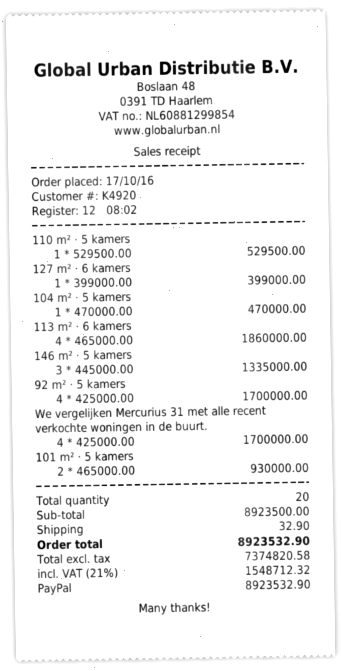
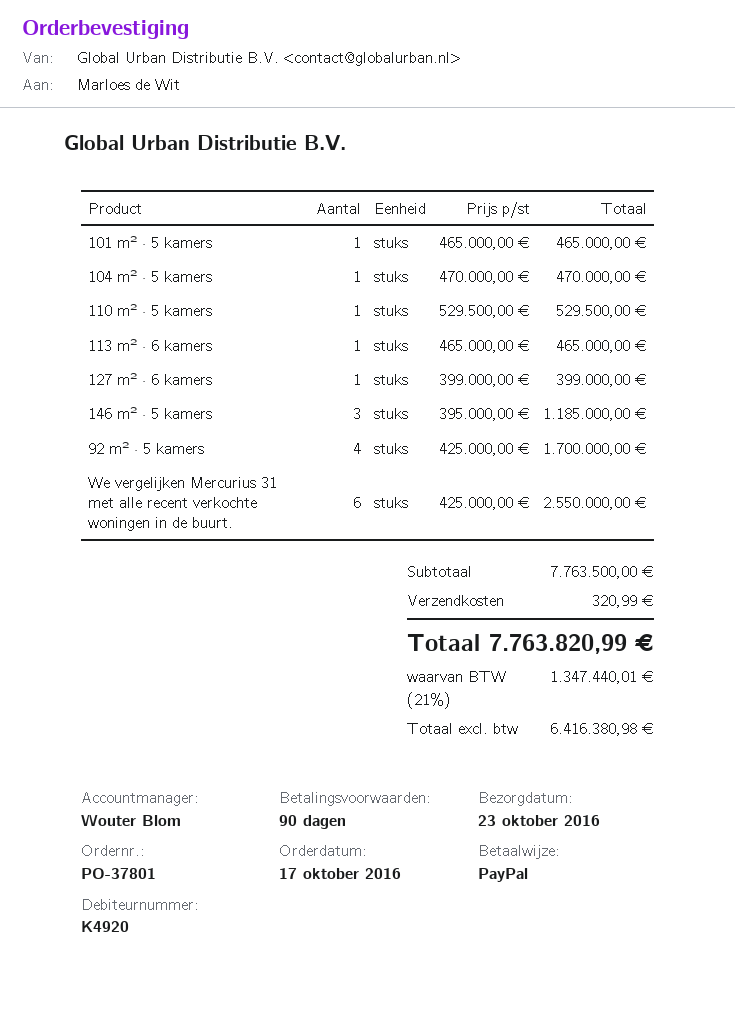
113 m² · 6 kamers: 4 x 465000.00 = 1860000.00 -> 1 x 465000.00 = 465000.00
146 m² · 5 kamers: 3 x 445000.00 = 1335000.00 -> 3 x 395000.00 = 1185000.00
We vergelijken Mercurius 31 met alle recent verkochte woningen in de buurt.: 4 x 425000.00 = 1700000.00 -> 6 x 425000.00 = 2550000.00
101 m² · 5 kamers: 2 x 465000.00 = 930000.00 -> 1 x 465000.00 = 465000.00
subtotal: 8923500.00 -> 7763500.00
shipping: 32.90 -> 320.99
net: 7374820.58 -> 6416380.98
tax: 21% = 1548712.32 -> 21% = 1347440.01
total: 8923532.90 -> 7763820.99

